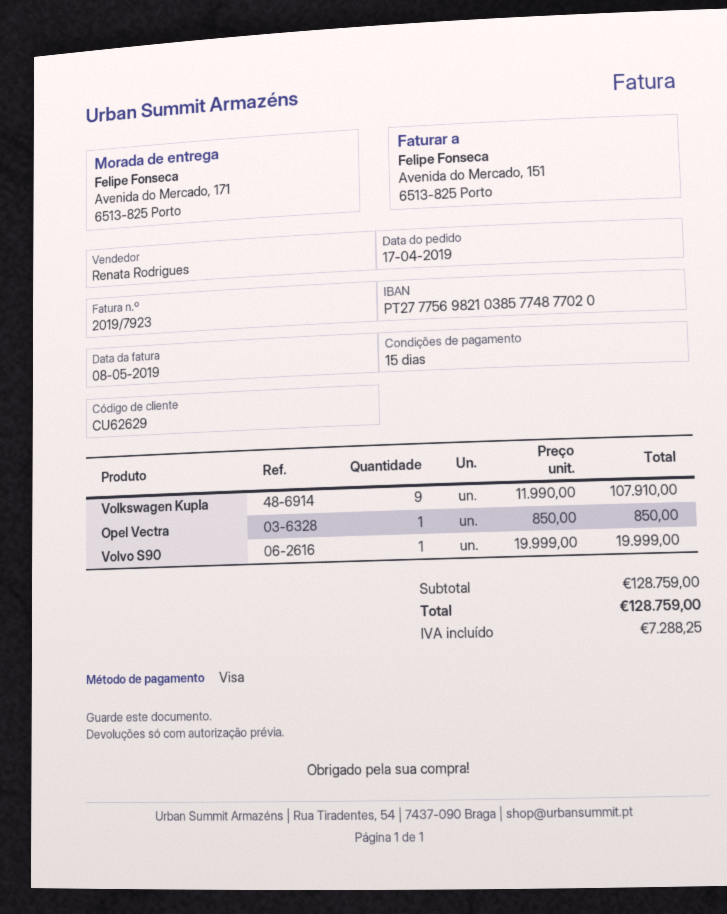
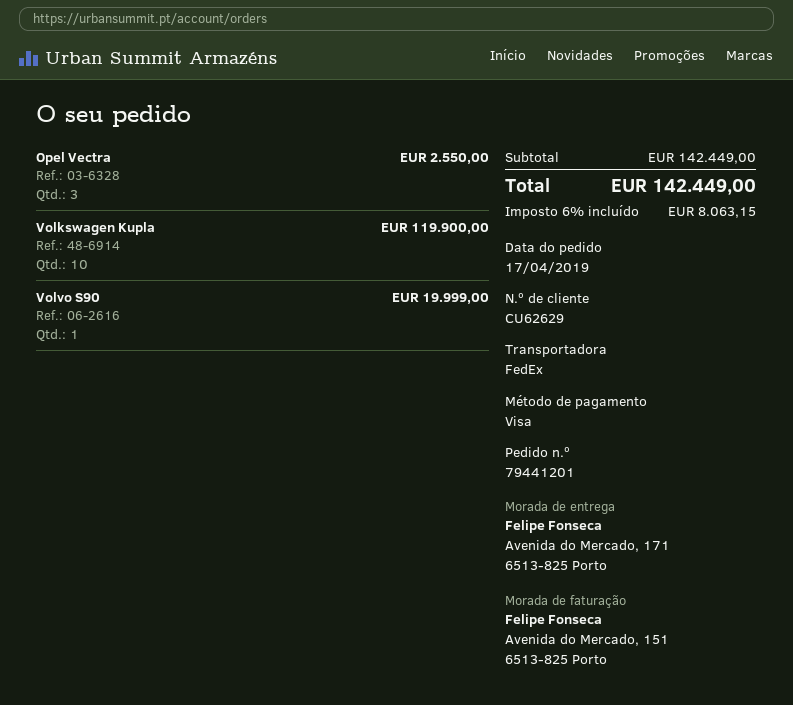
Volkswagen Kupla: 9 for 107910.00 -> 10 for 119900.00
Opel Vectra: 1 for 850.00 -> 3 for 2550.00
subtotal: 128759.00 -> 142449.00
tax: 7288.25 -> 8063.15
total: 128759.00 -> 142449.00

